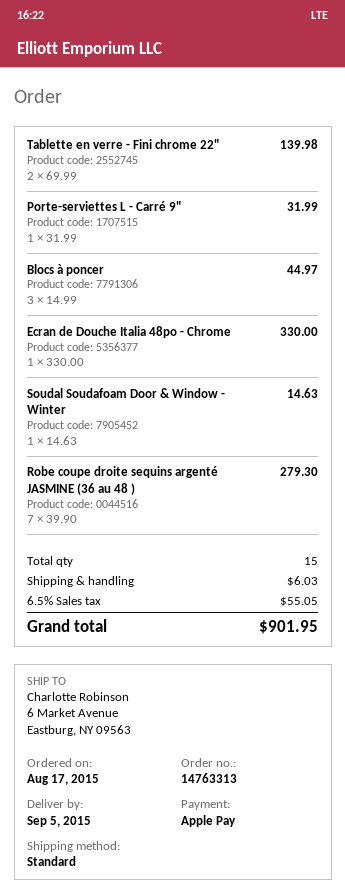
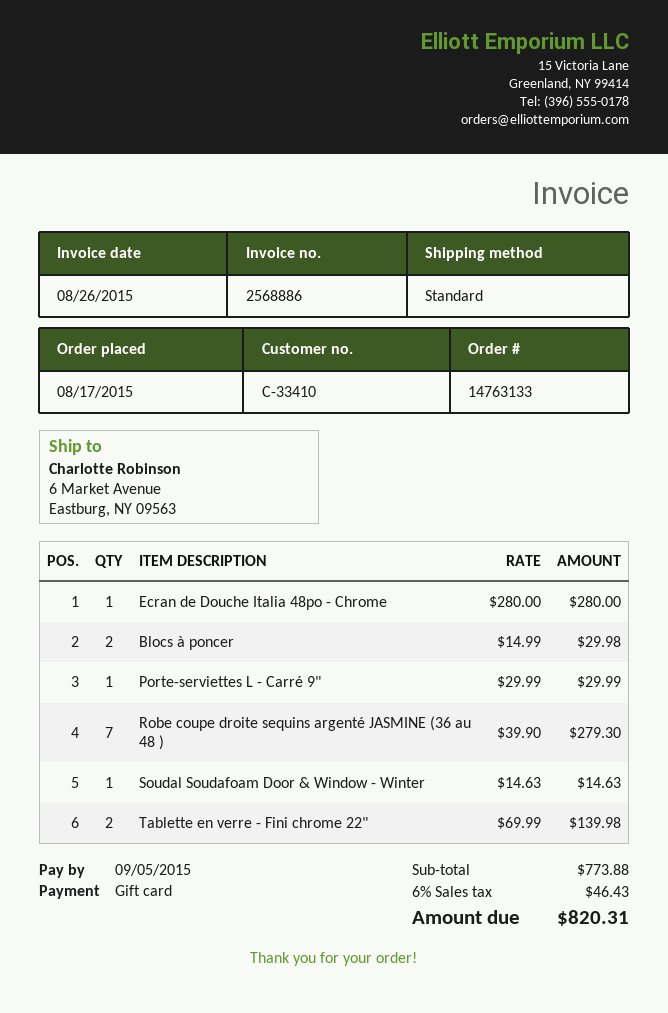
order number: 14763313 -> 14763133
payment method: Apple Pay -> gift card
Porte-serviettes L - Carré 9": 1 x 31.99 = 31.99 -> 1 x 29.99 = 29.99
Blocs à poncer: 3 x 14.99 = 44.97 -> 2 x 14.99 = 29.98
Ecran de Douche Italia 48po - Chrome: 1 x 330.00 = 330.00 -> 1 x 280.00 = 280.00
shipping: 6.03 -> none
tax: 6.5% = 55.05 -> 6% = 46.43
total: 901.95 -> 820.31

